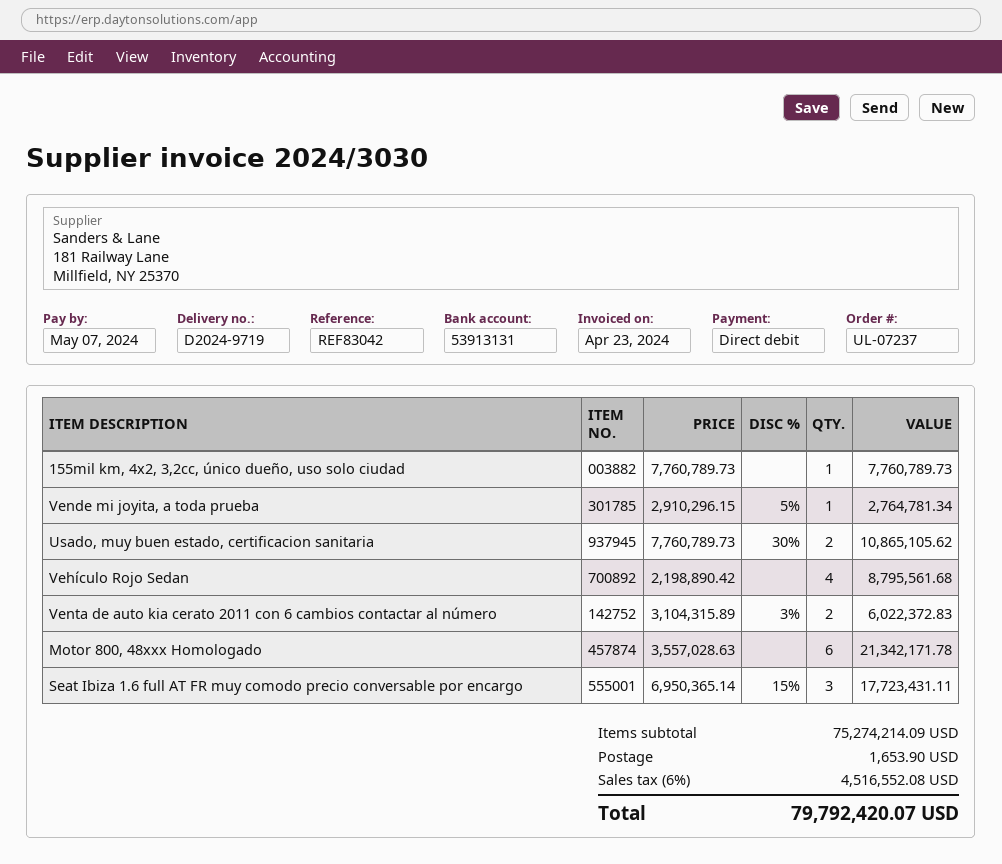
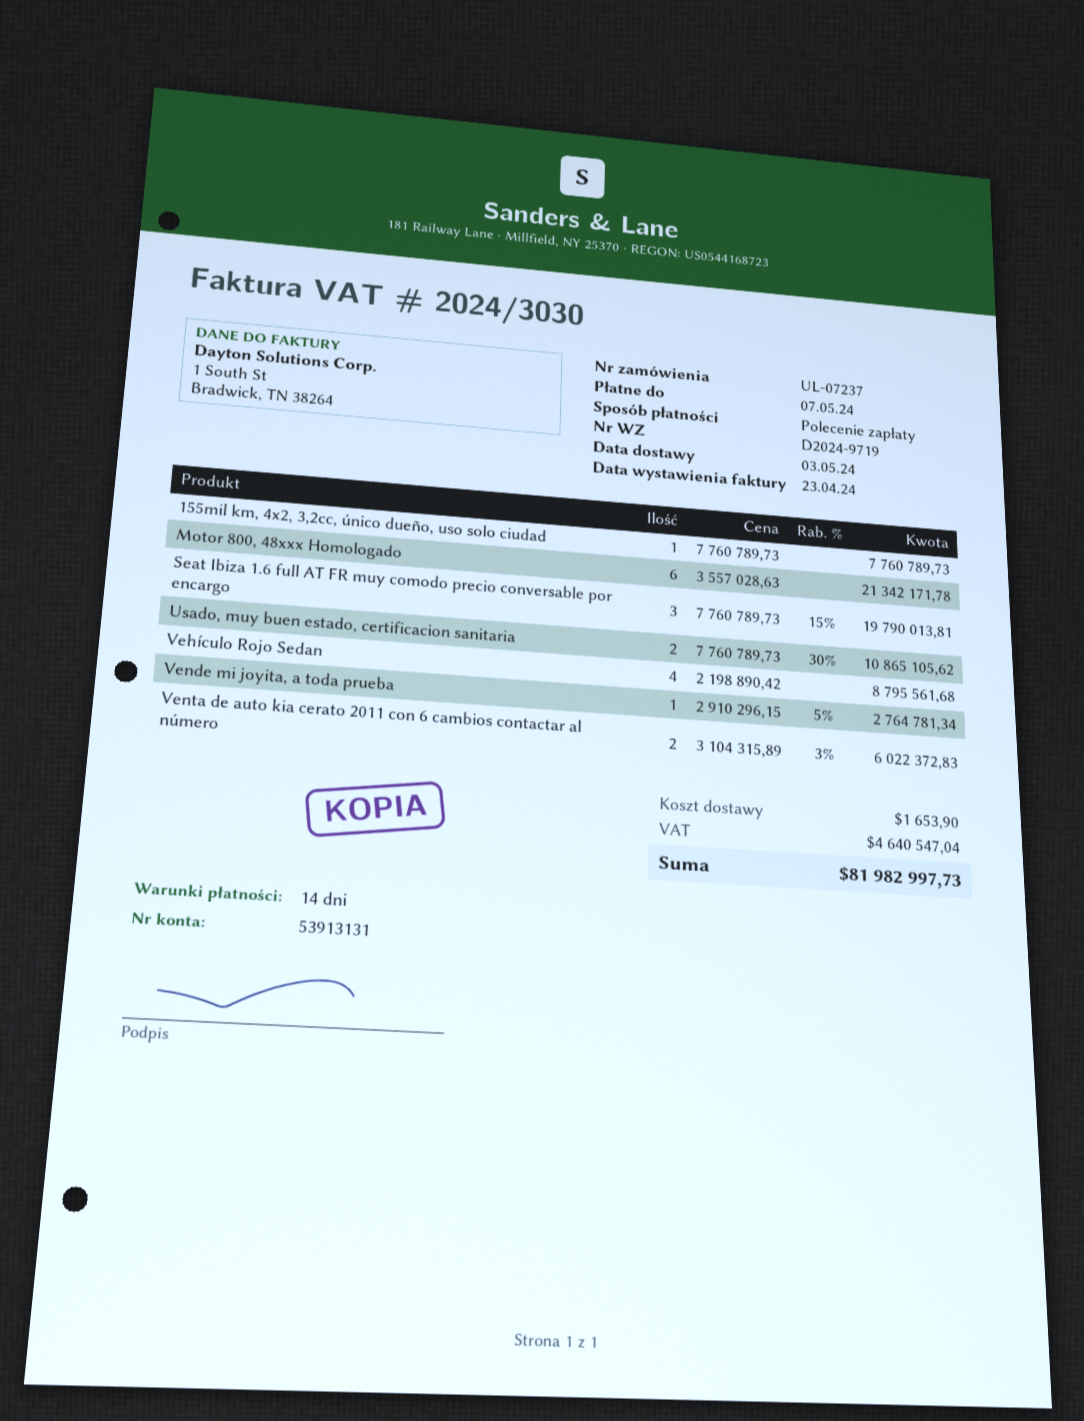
Seat Ibiza 1.6 full AT FR muy comodo precio conversable por encargo: 3 x 6950365.14 - 15% = 17723431.11 -> 3 x 7760789.73 - 15% = 19790013.81
tax: 4516552.08 -> 4640547.04
total: 79792420.07 -> 81982997.73

